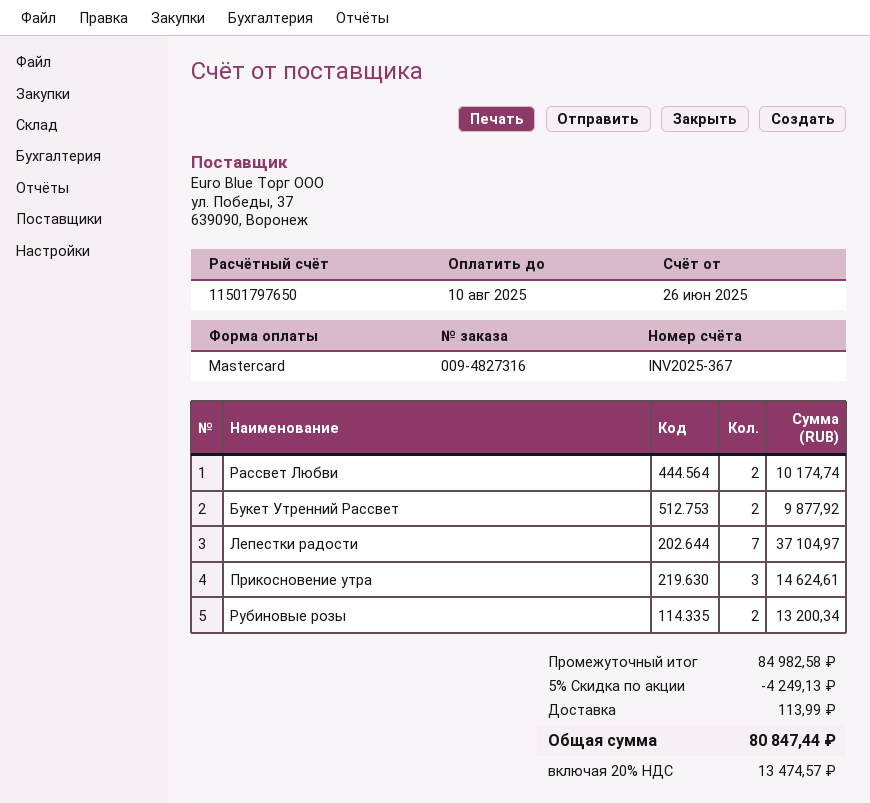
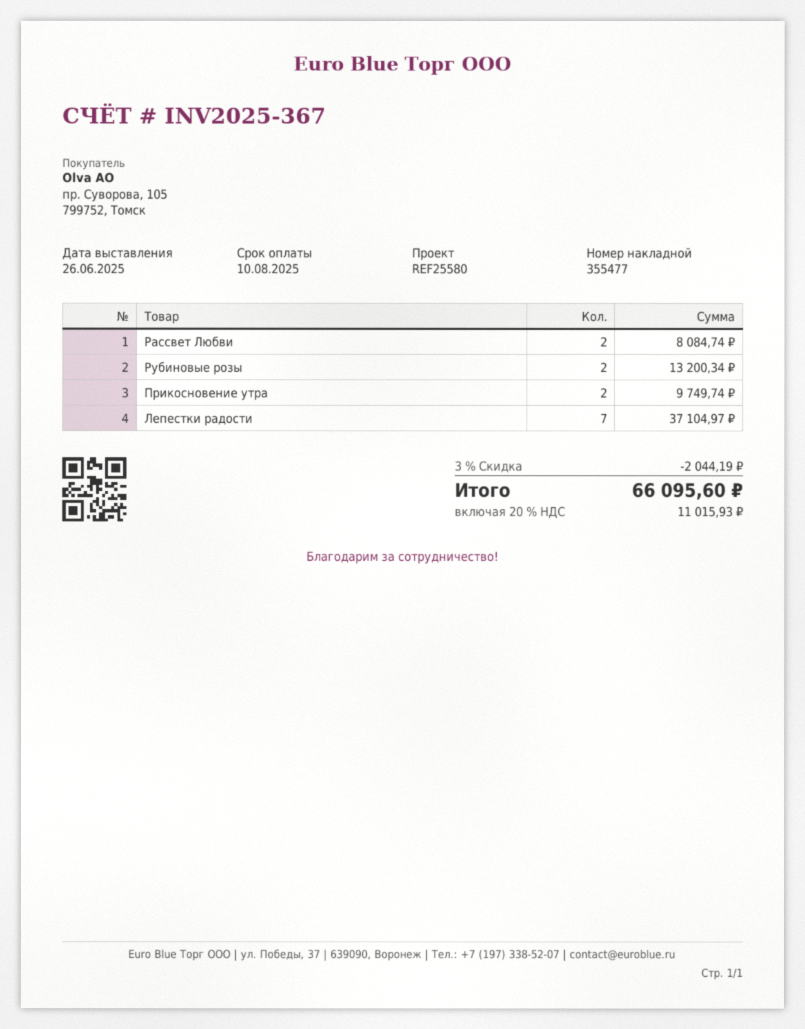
Рассвет Любви: 2 for 10174.74 -> 2 for 8084.74
Букет Утренний Рассвет: 2 for 9877.92 -> none
Прикосновение утра: 3 for 14624.61 -> 2 for 9749.74
discount: 5% = 4249.13 -> 3% = 2044.19
shipping: 113.99 -> none
tax: 20% = 13474.57 -> 20% = 11015.93
total: 80847.44 -> 66095.60

